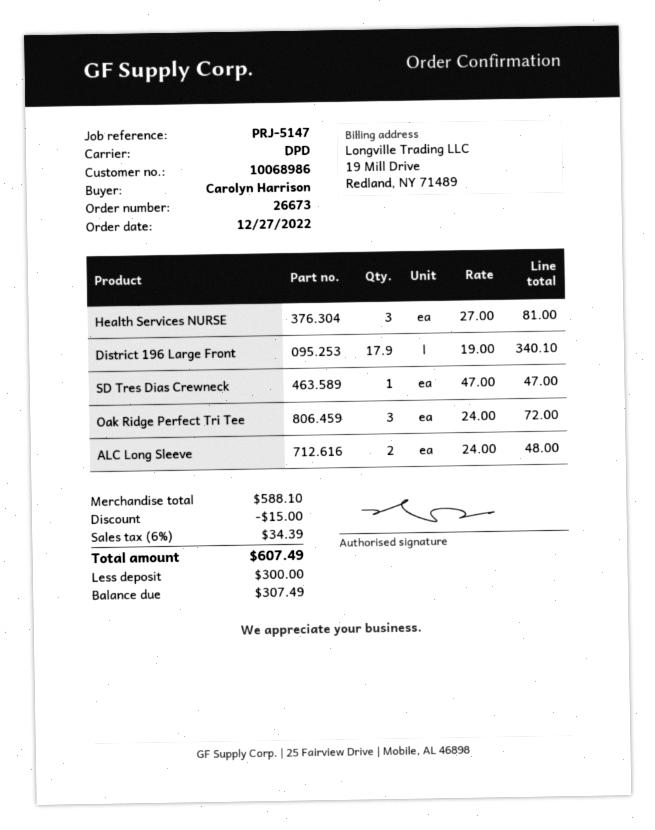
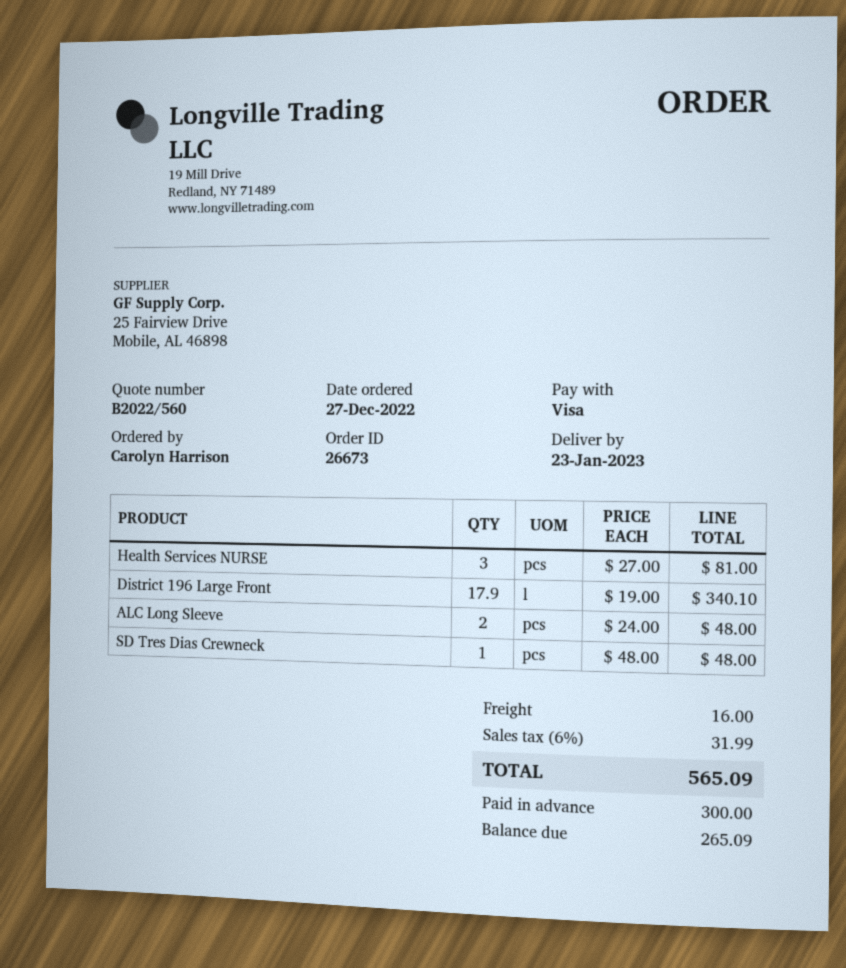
SD Tres Dias Crewneck: 1 x 47.00 = 47.00 -> 1 x 48.00 = 48.00
Oak Ridge Perfect Tri Tee: 3 x 24.00 = 72.00 -> none
discount: 15.00 -> none
shipping: none -> 16.00
tax: 6% = 34.39 -> 6% = 31.99
total: 607.49 -> 565.09
balance: 307.49 -> 265.09

